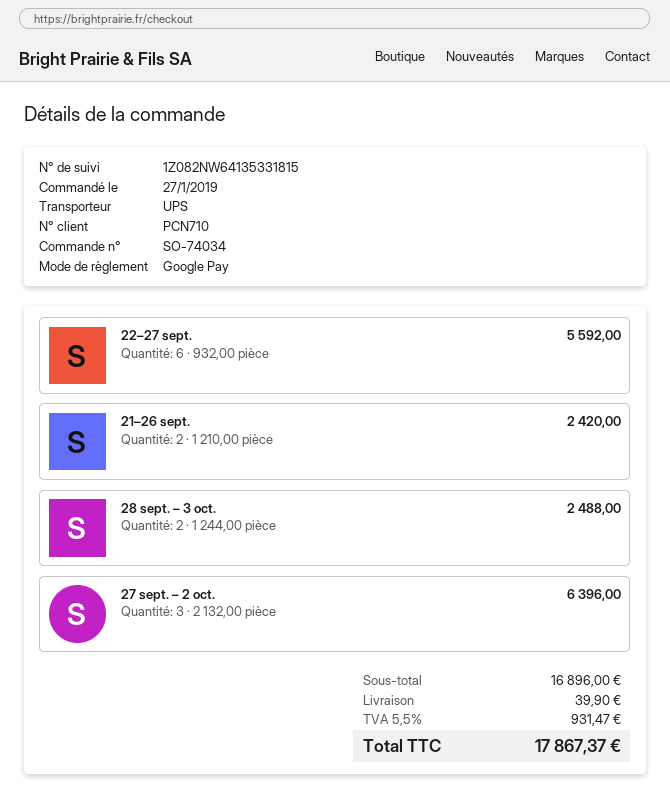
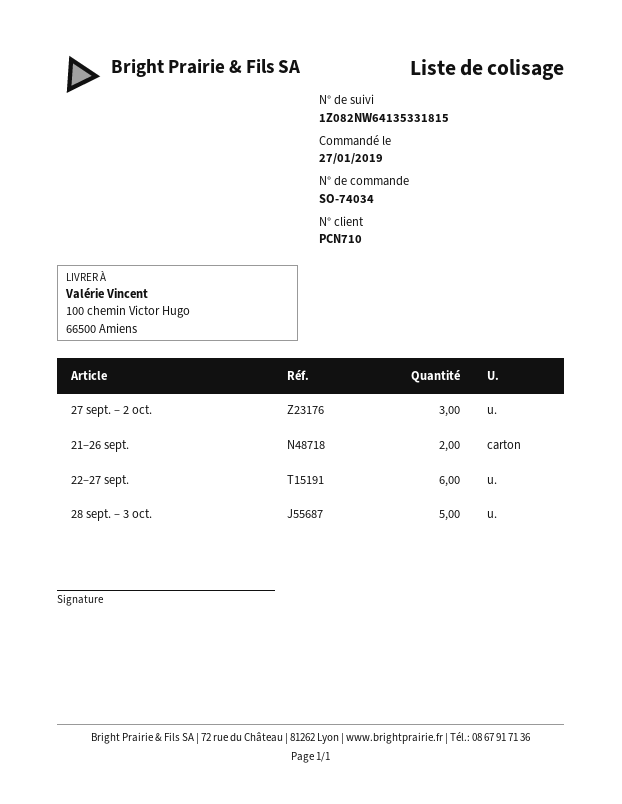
28 sept. – 3 oct.: 2 -> 5

